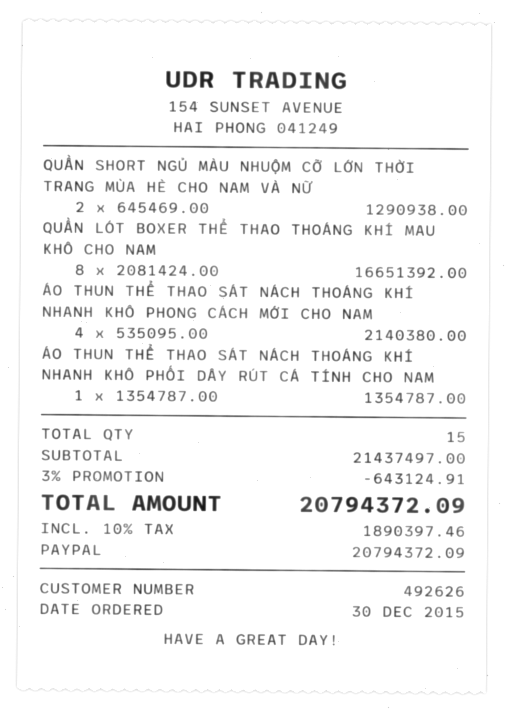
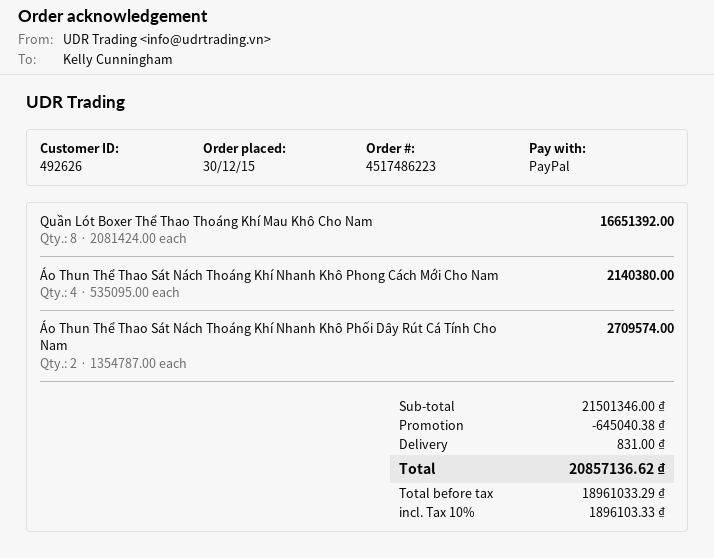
QUẦN SHORT NGỦ MÀU NHUỘM CỠ LỚN THỜI TRANG MÙA HÈ CHO NAM VÀ NỮ: 2 x 645469.00 = 1290938.00 -> none
ÁO THUN THỂ THAO SÁT NÁCH THOÁNG KHÍ NHANH KHÔ PHỐI DÂY RÚT CÁ TÍNH CHO NAM: 1 x 1354787.00 = 1354787.00 -> 2 x 1354787.00 = 2709574.00
subtotal: 21437497.00 -> 21501346.00
discount: 643124.91 -> 645040.38
shipping: none -> 831.00
tax: 10% = 1890397.46 -> 10% = 1896103.33
total: 20794372.09 -> 20857136.62

